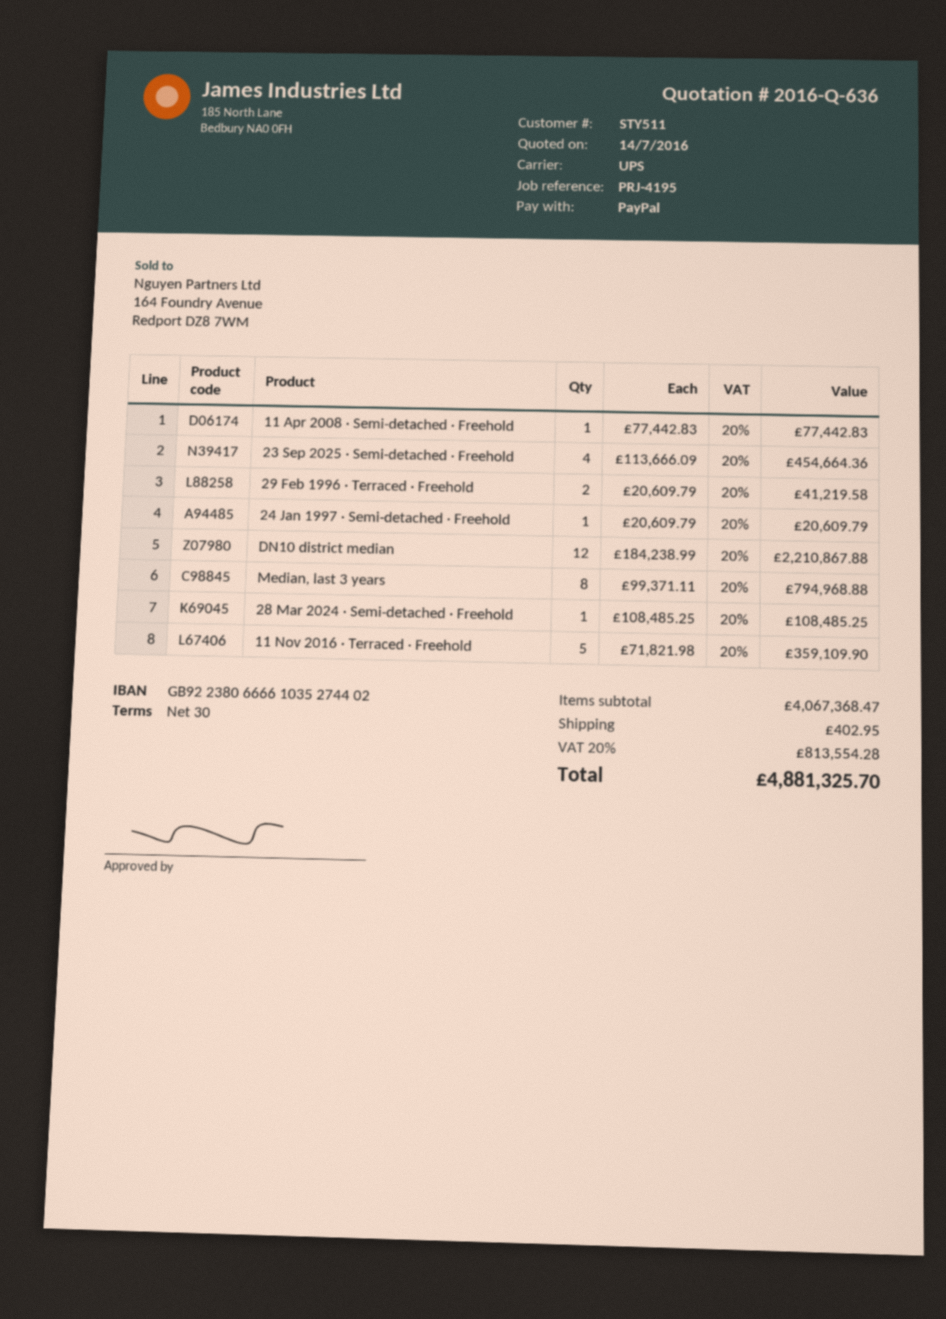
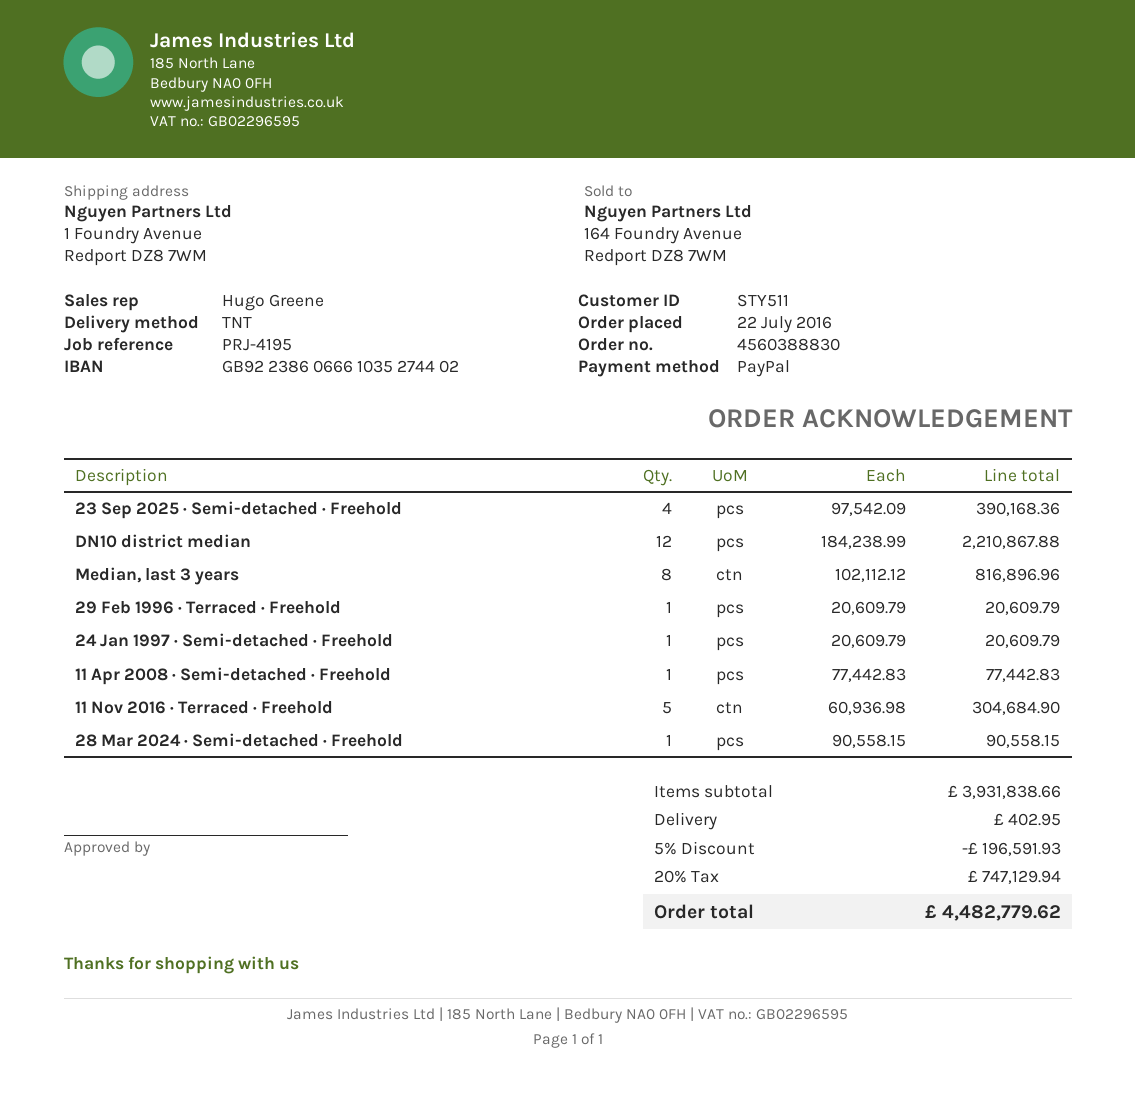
bank account: GB92238066661035274402 -> GB92238606661035274402
shipping method: UPS -> TNT
23 Sep 2025 · Semi-detached · Freehold: 4 x 113666.09 = 454664.36 -> 4 x 97542.09 = 390168.36
29 Feb 1996 · Terraced · Freehold: 2 x 20609.79 = 41219.58 -> 1 x 20609.79 = 20609.79
Median, last 3 years: 8 x 99371.11 = 794968.88 -> 8 x 102112.12 = 816896.96
28 Mar 2024 · Semi-detached · Freehold: 1 x 108485.25 = 108485.25 -> 1 x 90558.15 = 90558.15
11 Nov 2016 · Terraced · Freehold: 5 x 71821.98 = 359109.90 -> 5 x 60936.98 = 304684.90
subtotal: 4067368.47 -> 3931838.66
discount: none -> 5% = 196591.93
tax: 20% = 813554.28 -> 20% = 747129.94
total: 4881325.70 -> 4482779.62

